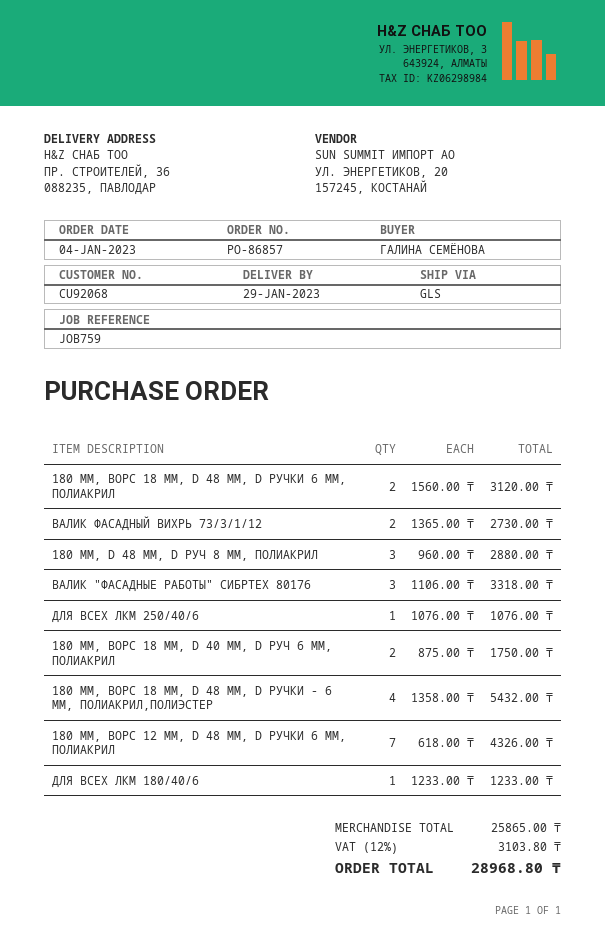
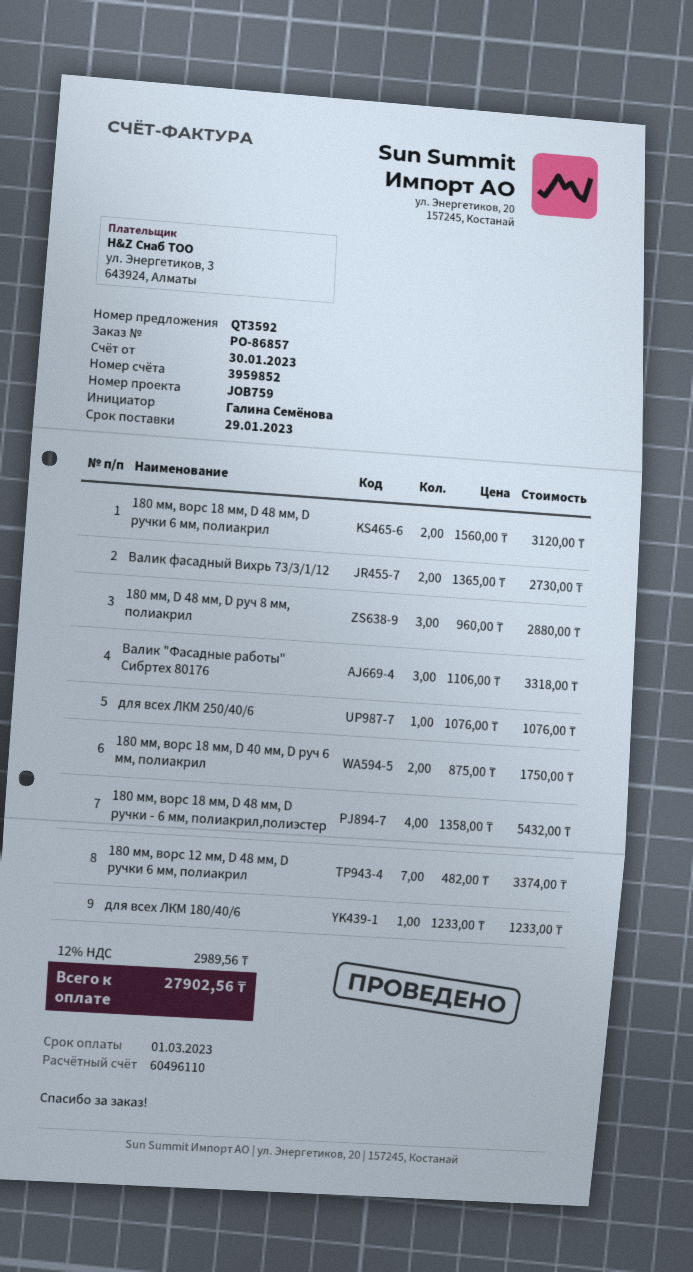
180 ММ, ВОРС 12 ММ, D 48 ММ, D РУЧКИ 6 ММ, ПОЛИАКРИЛ: 7 x 618.00 = 4326.00 -> 7 x 482.00 = 3374.00
tax: 12% = 3103.80 -> 12% = 2989.56
total: 28968.80 -> 27902.56

